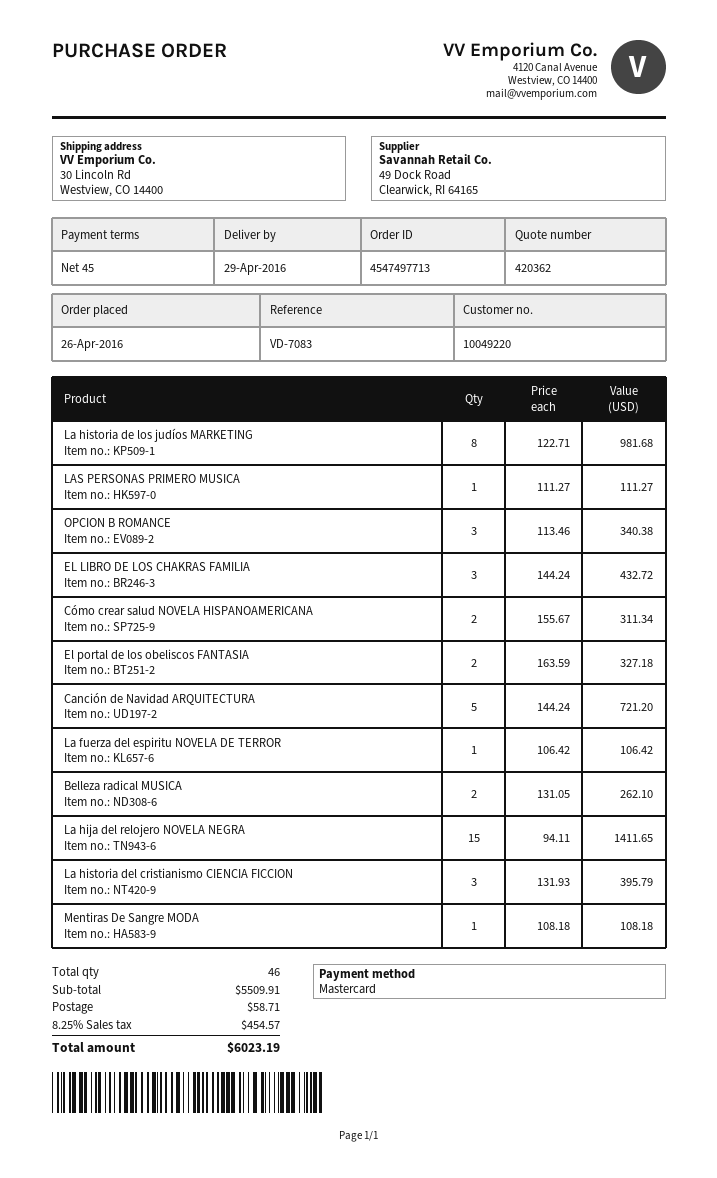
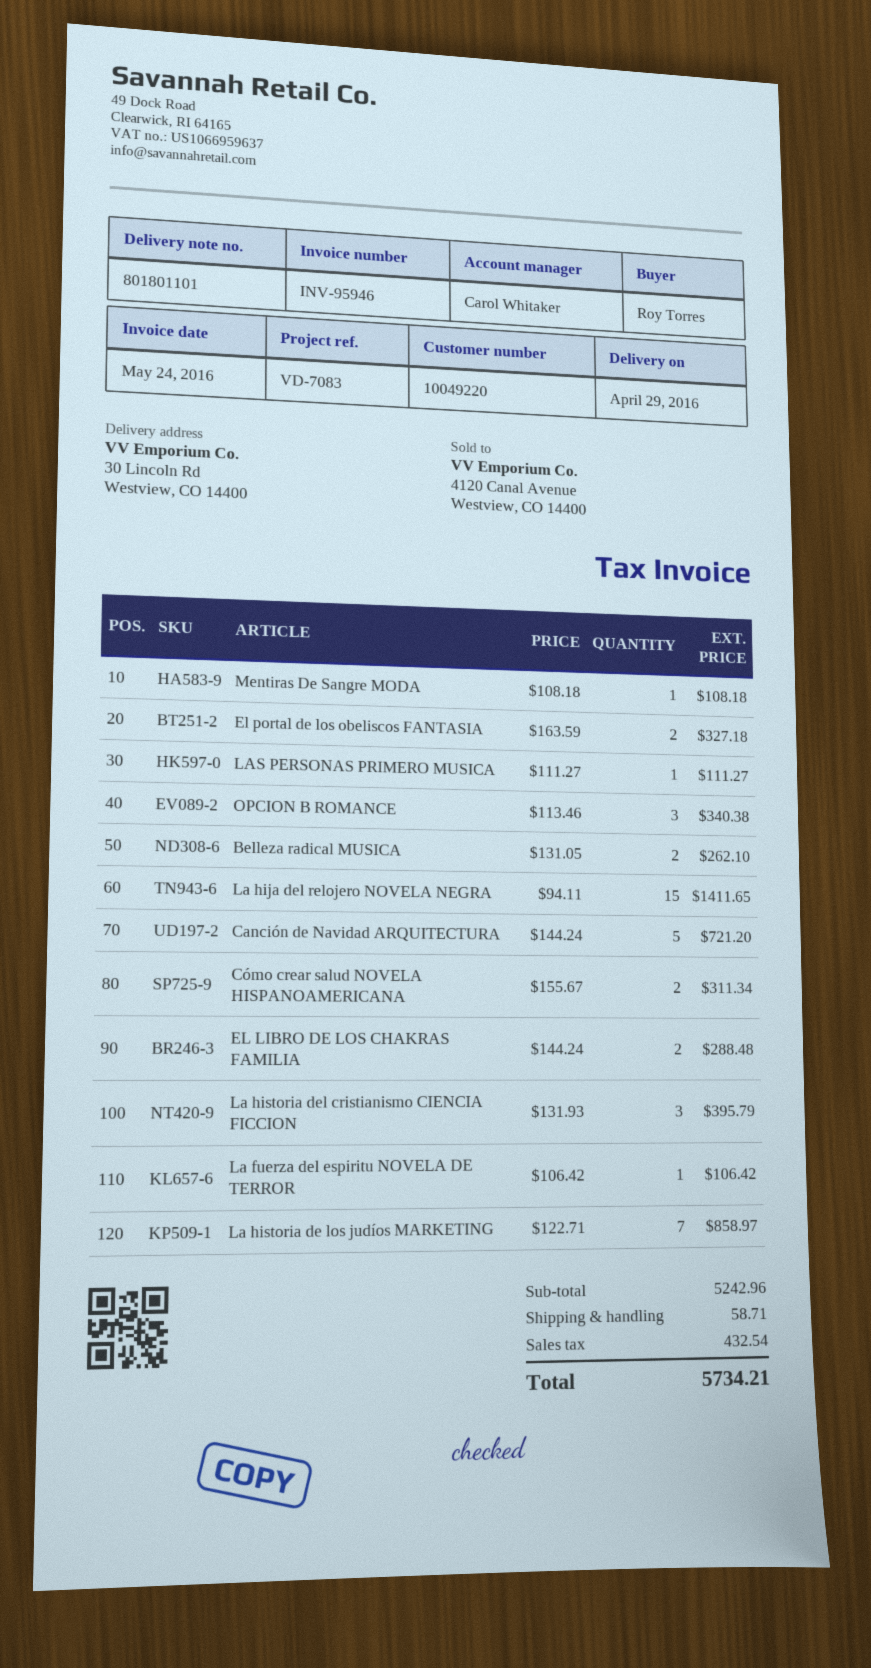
La historia de los judíos MARKETING: 8 x 122.71 = 981.68 -> 7 x 122.71 = 858.97
EL LIBRO DE LOS CHAKRAS FAMILIA: 3 x 144.24 = 432.72 -> 2 x 144.24 = 288.48
subtotal: 5509.91 -> 5242.96
tax: 454.57 -> 432.54
total: 6023.19 -> 5734.21

